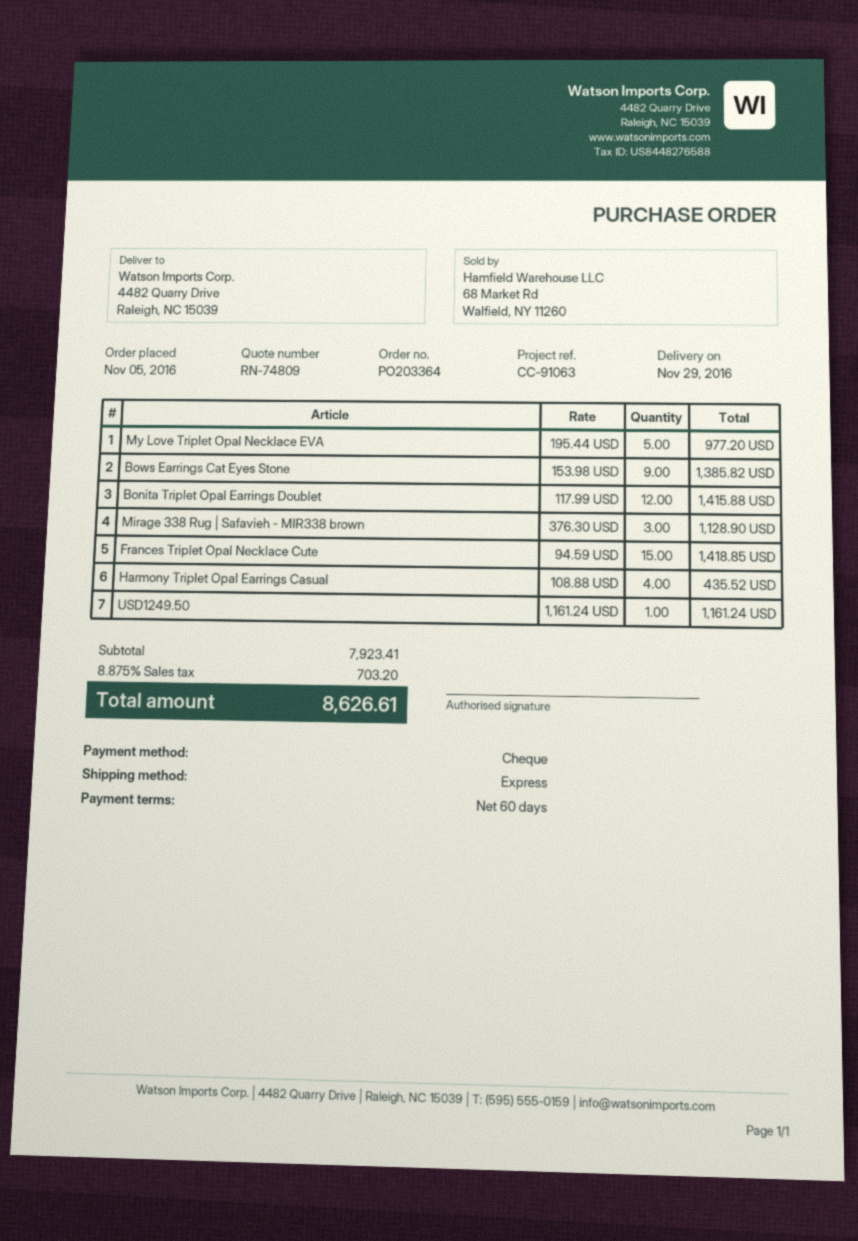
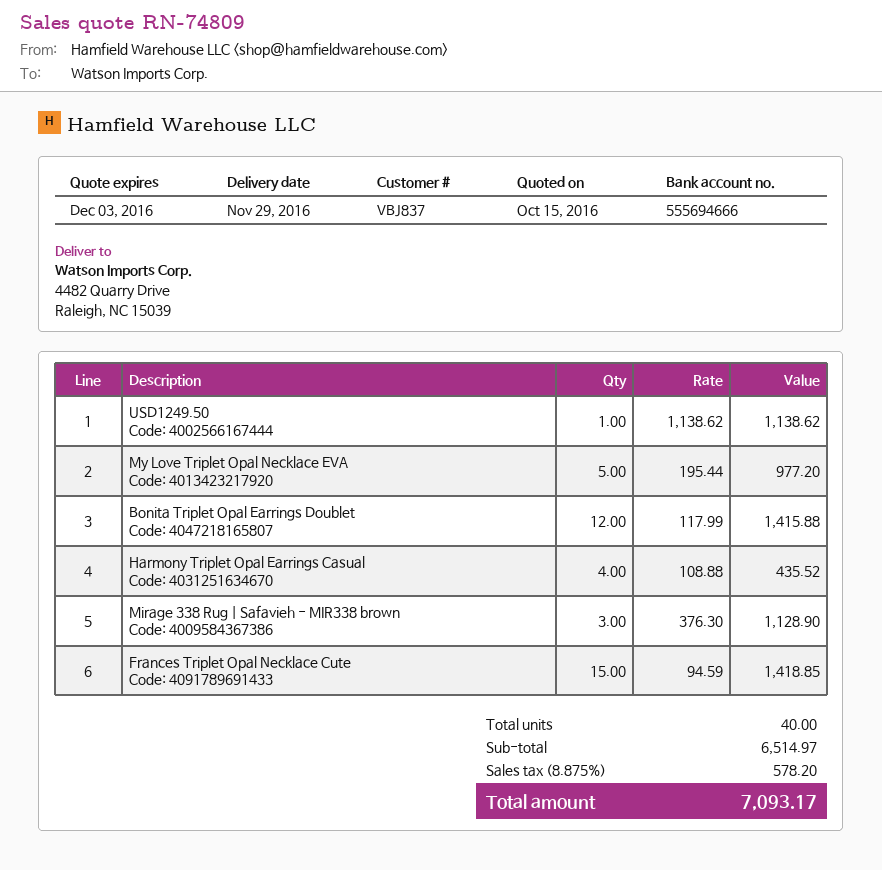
Bows Earrings Cat Eyes Stone: 9 x 153.98 = 1385.82 -> none
USD1249.50: 1 x 1161.24 = 1161.24 -> 1 x 1138.62 = 1138.62
subtotal: 7923.41 -> 6514.97
tax: 8.875% = 703.20 -> 8.875% = 578.20
total: 8626.61 -> 7093.17

